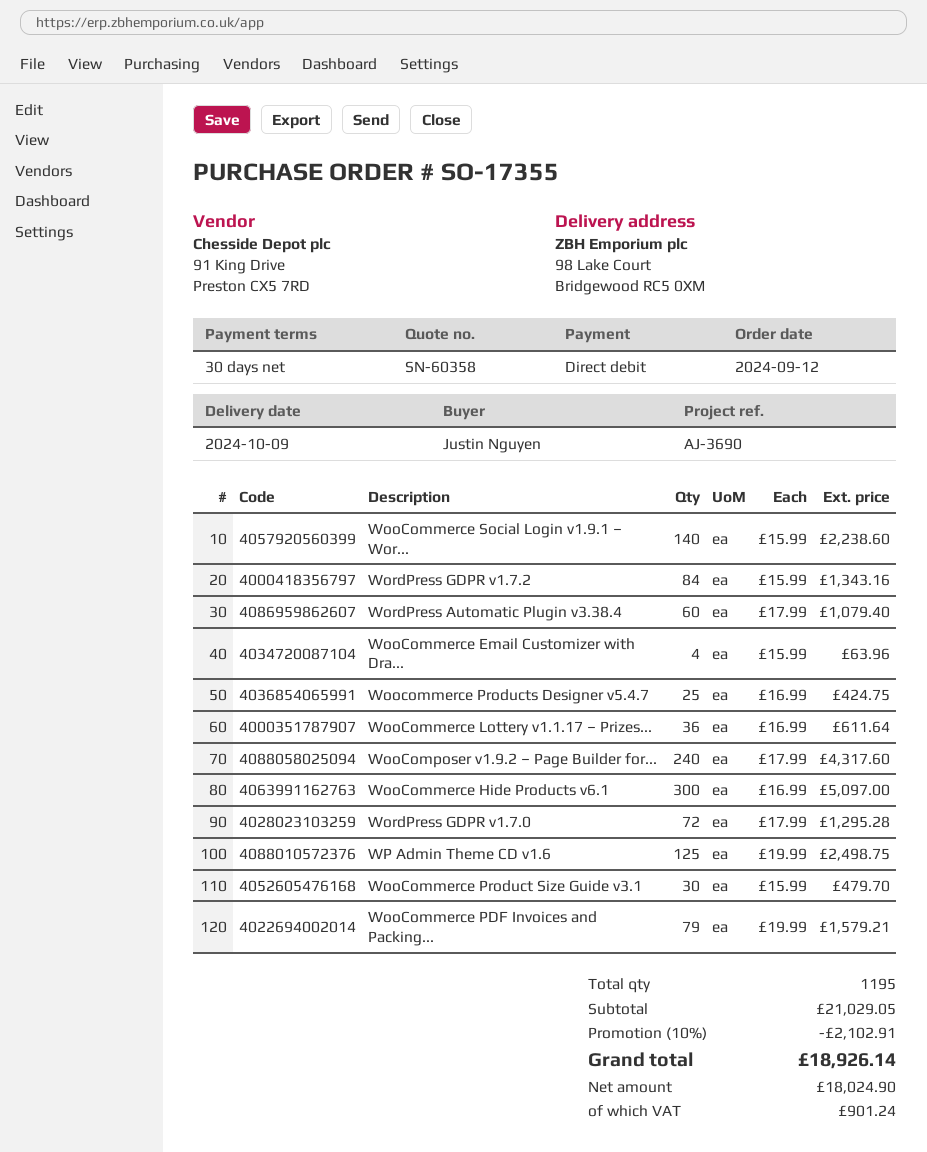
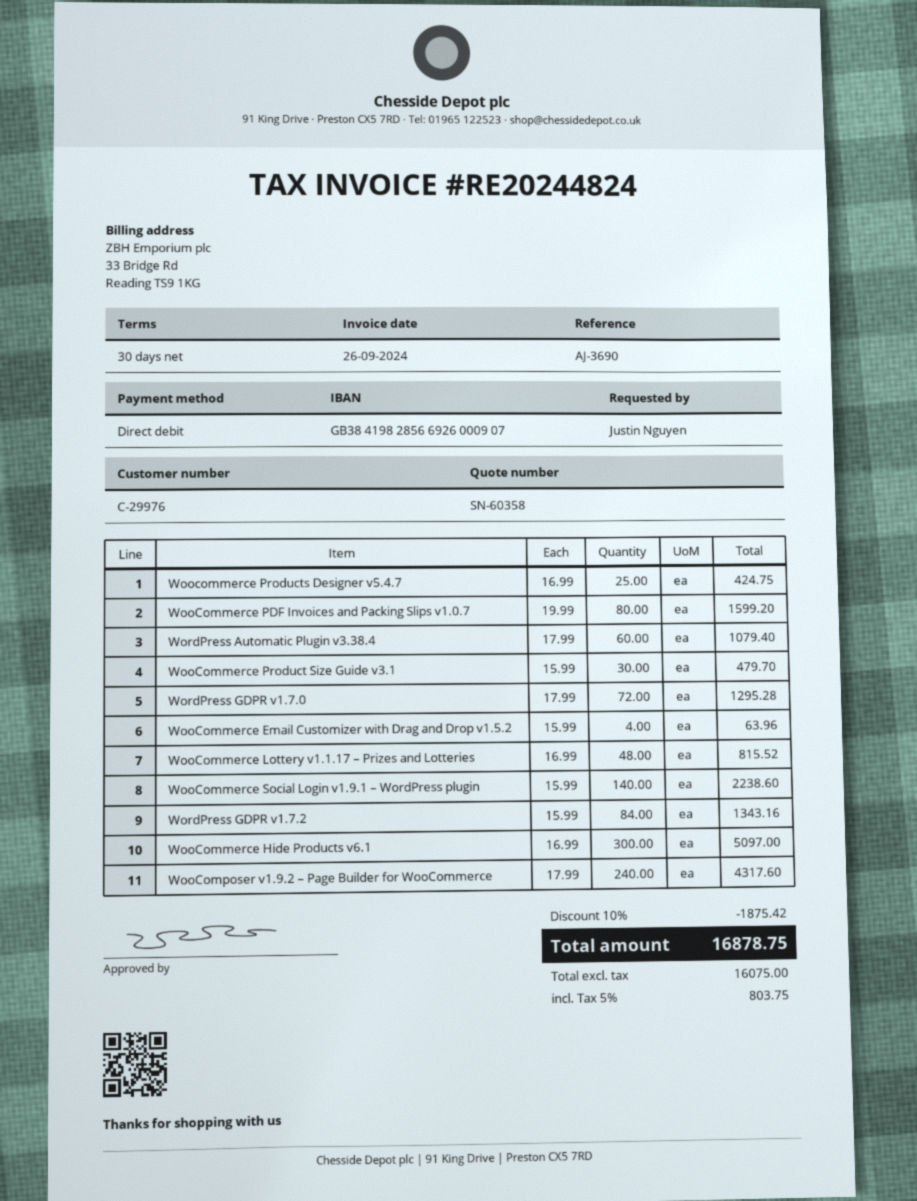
WooCommerce Lottery v1.1.17 – Prizes...: 36 x 16.99 = 611.64 -> 48 x 16.99 = 815.52
WP Admin Theme CD v1.6: 125 x 19.99 = 2498.75 -> none
WooCommerce PDF Invoices and Packing...: 79 x 19.99 = 1579.21 -> 80 x 19.99 = 1599.20
discount: 10% = 2102.91 -> 10% = 1875.42
net: 18024.90 -> 16075.00
tax: 901.24 -> 803.75
total: 18926.14 -> 16878.75

